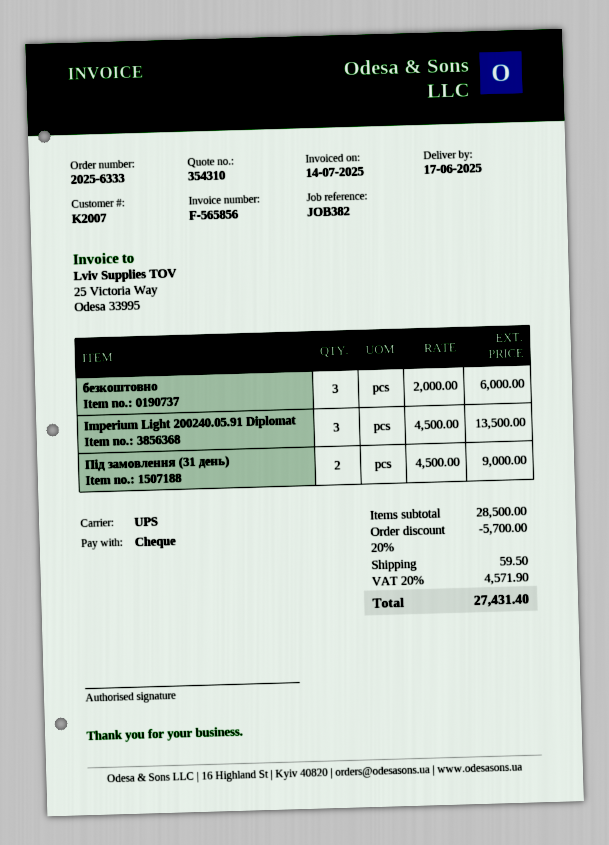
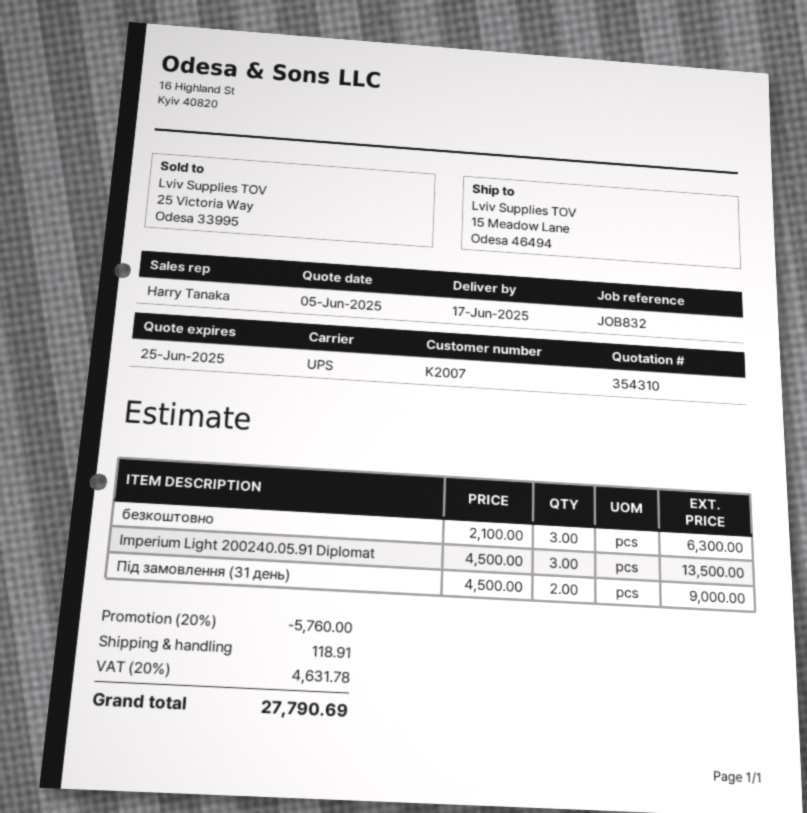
reference: JOB382 -> JOB832
безкоштовно: 3 x 2000.00 = 6000.00 -> 3 x 2100.00 = 6300.00
discount: 20% = 5700.00 -> 20% = 5760.00
shipping: 59.50 -> 118.91
tax: 20% = 4571.90 -> 20% = 4631.78
total: 27431.40 -> 27790.69

